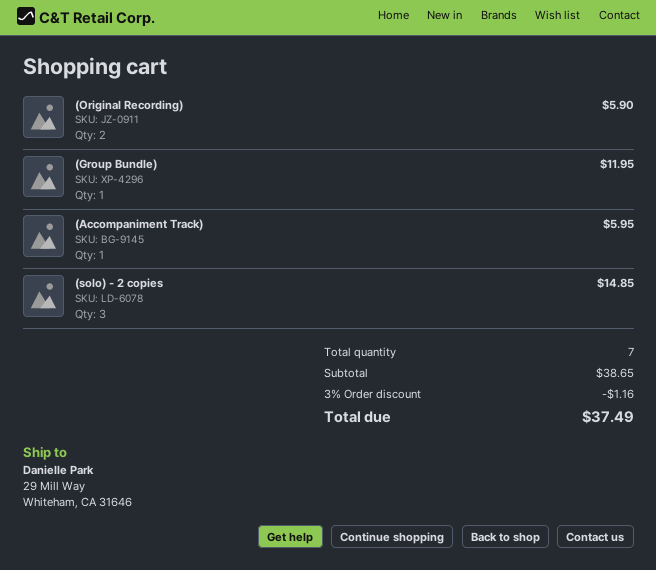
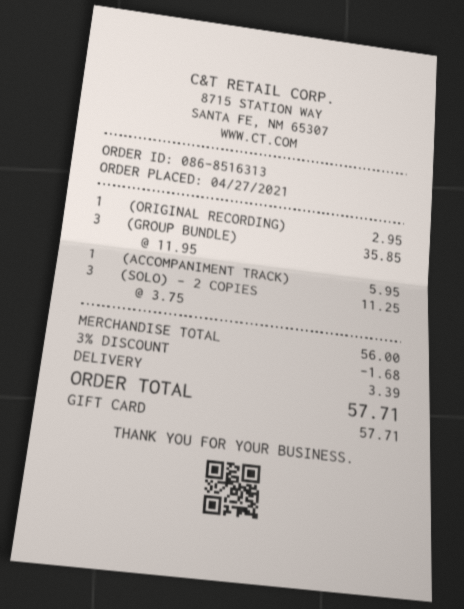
(Original Recording): 2 for 5.90 -> 1 for 2.95
(Group Bundle): 1 for 11.95 -> 3 for 35.85
(solo) - 2 copies: 3 for 14.85 -> 3 for 11.25
subtotal: 38.65 -> 56.00
discount: 3% = 1.16 -> 3% = 1.68
shipping: none -> 3.39
total: 37.49 -> 57.71

